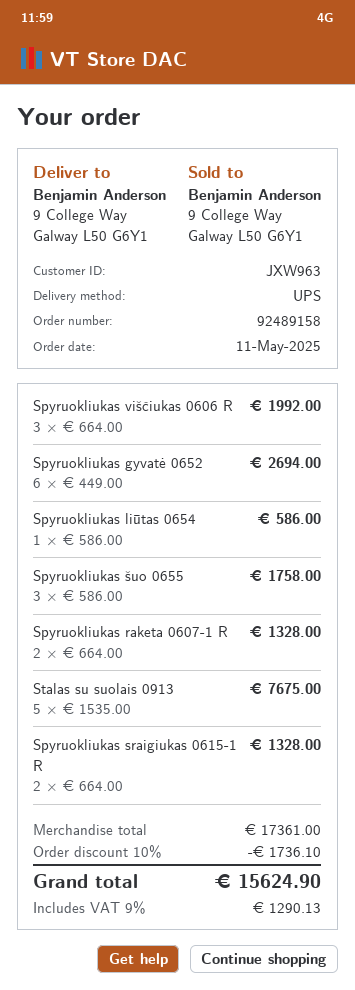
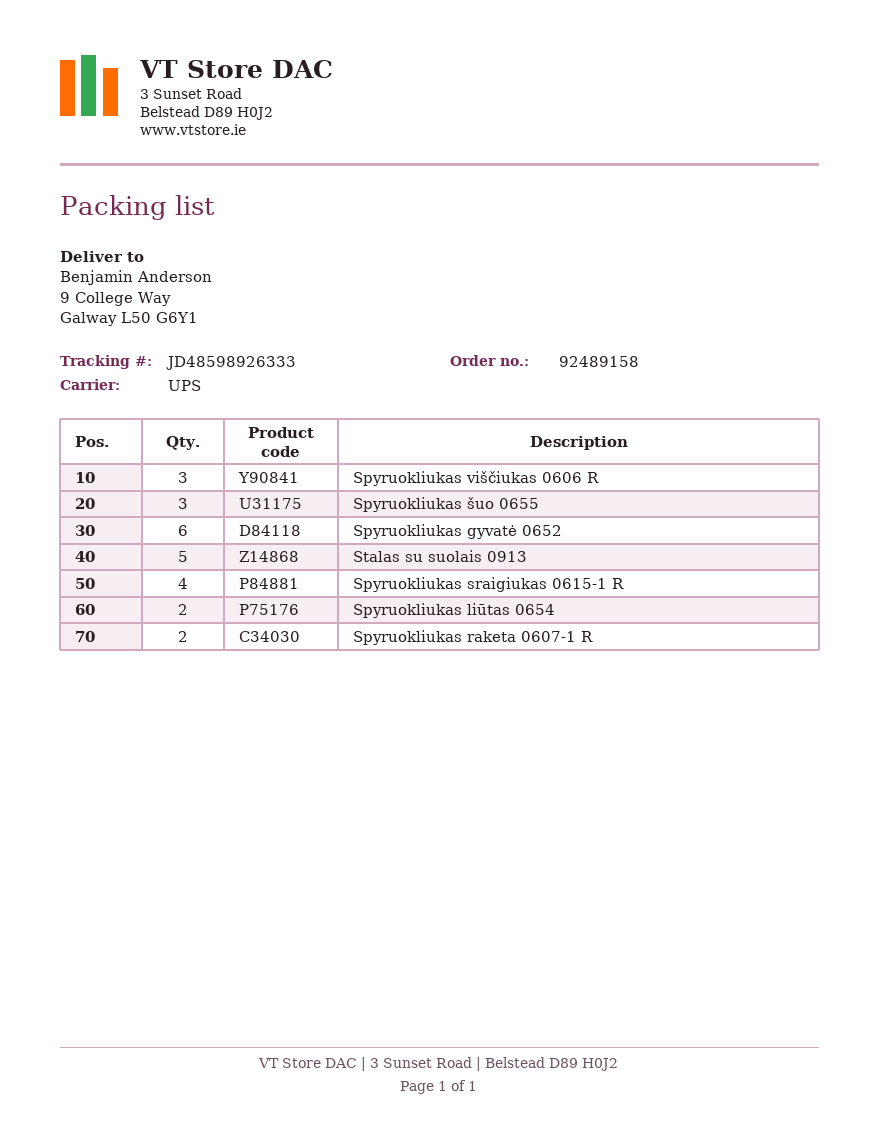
Spyruokliukas liūtas 0654: 1 -> 2
Spyruokliukas sraigiukas 0615-1 R: 2 -> 4

